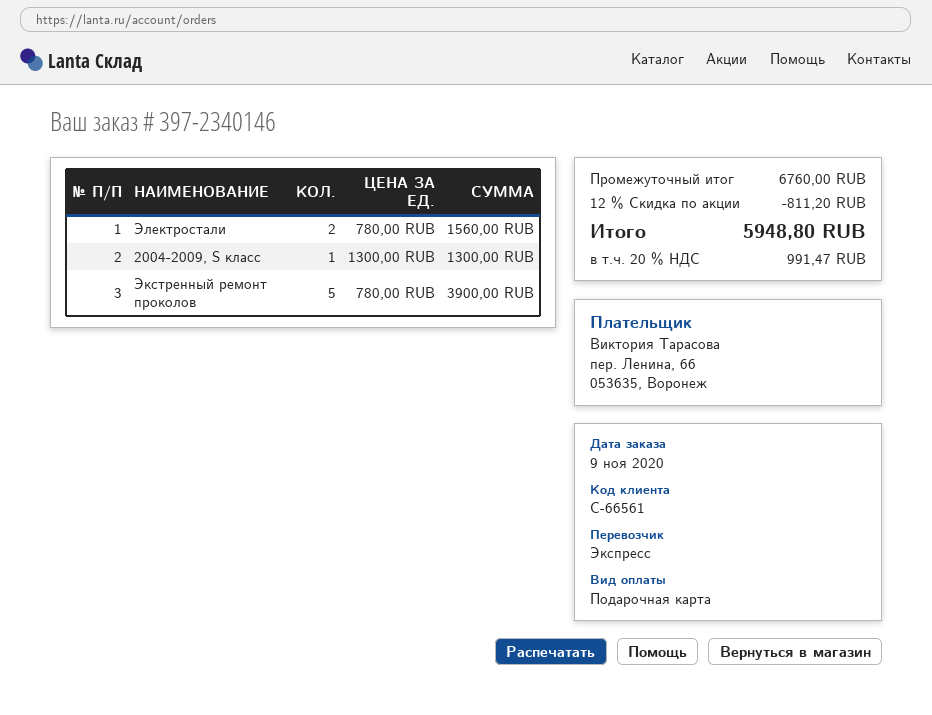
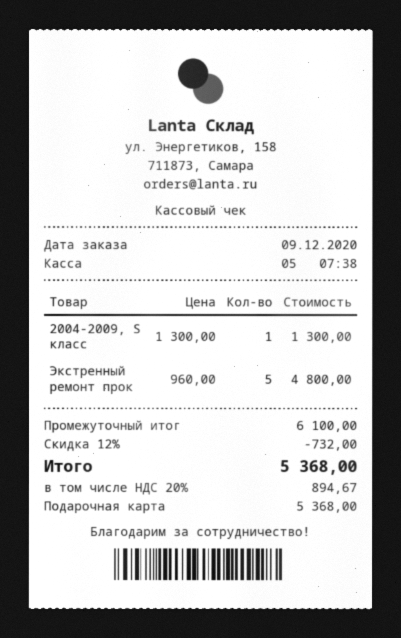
order date: 2020-11-09 -> 2020-12-09
Электростали: 2 x 780.00 = 1560.00 -> none
Экстренный ремонт проколов: 5 x 780.00 = 3900.00 -> 5 x 960.00 = 4800.00
subtotal: 6760.00 -> 6100.00
discount: 12% = 811.20 -> 12% = 732.00
tax: 20% = 991.47 -> 20% = 894.67
total: 5948.80 -> 5368.00

